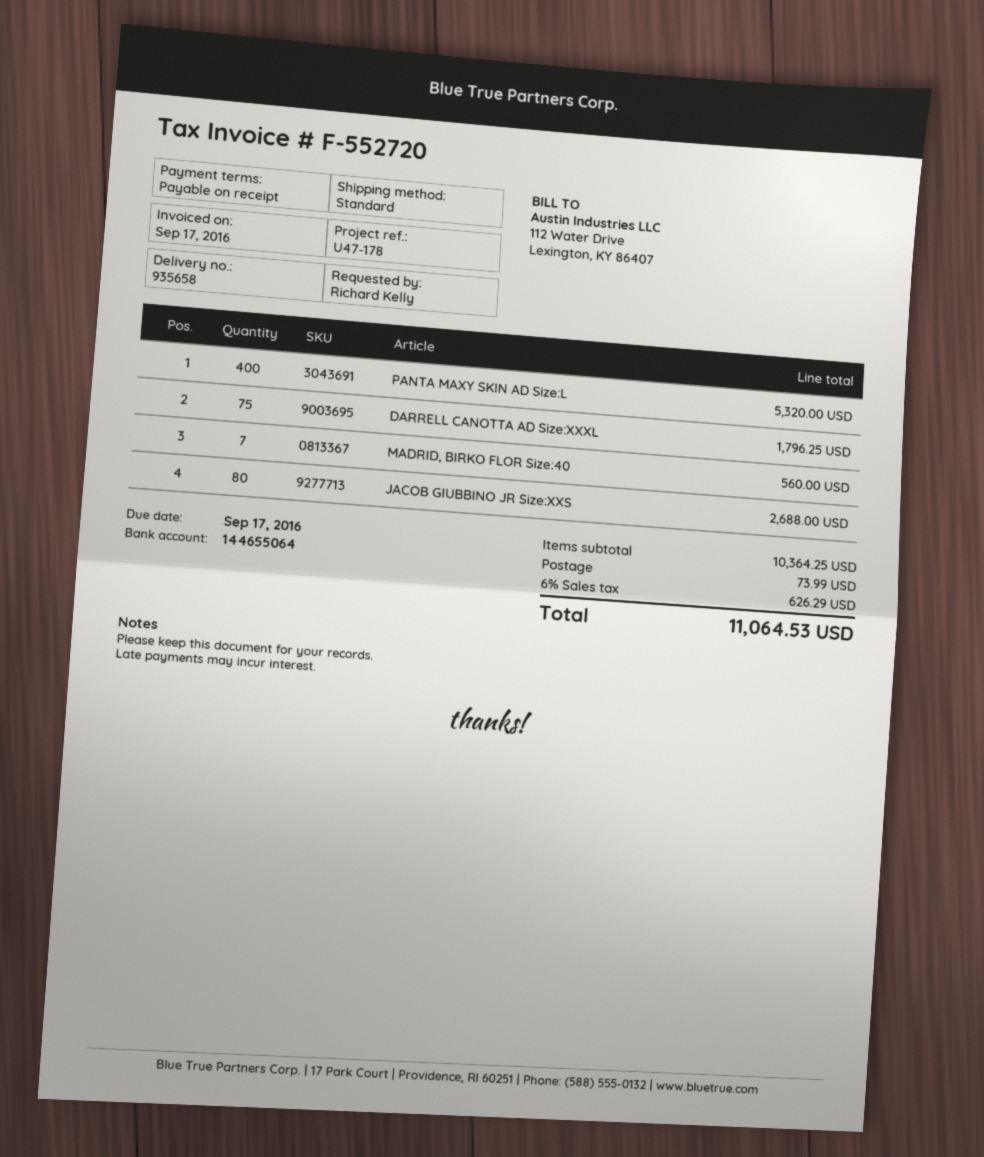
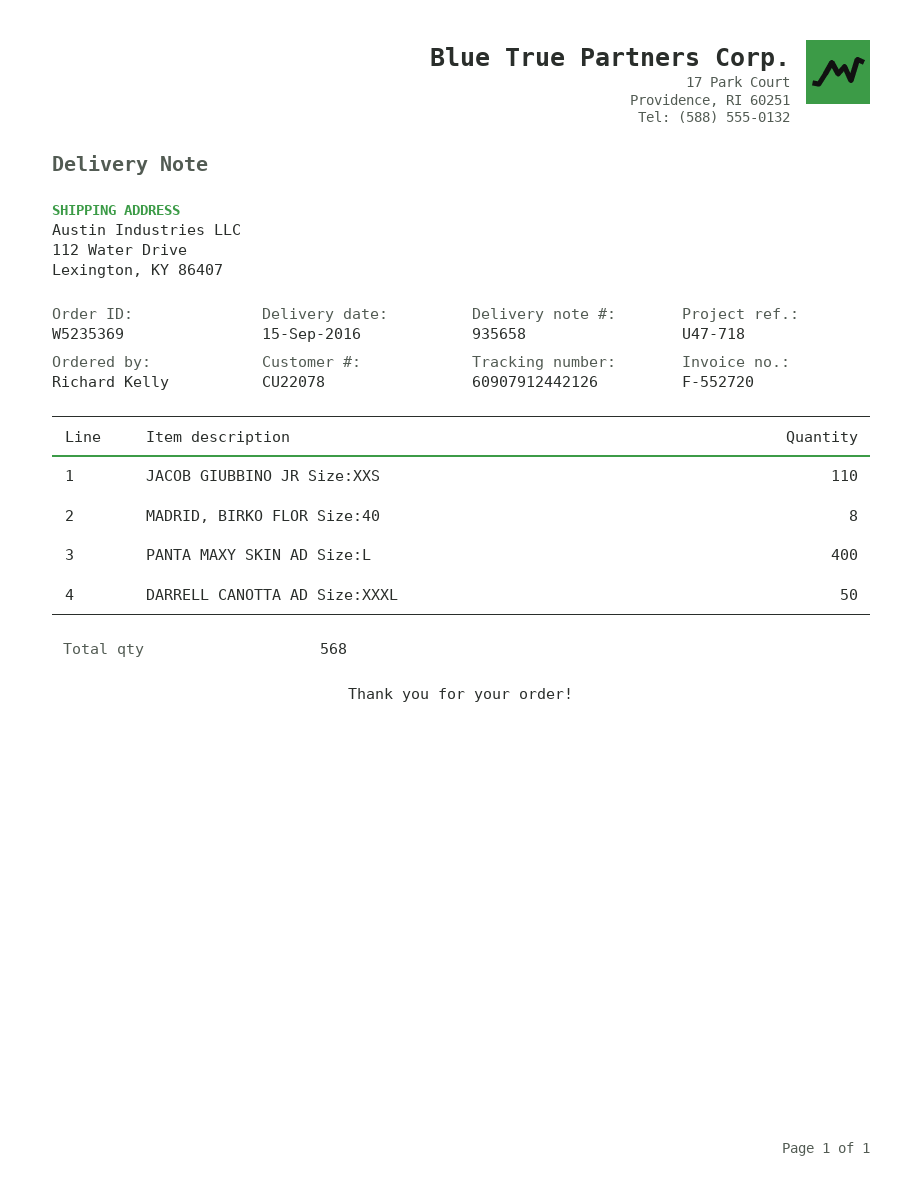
reference: U47-178 -> U47-718
DARRELL CANOTTA AD Size:XXXL: 75 -> 50
MADRID, BIRKO FLOR Size:40: 7 -> 8
JACOB GIUBBINO JR Size:XXS: 80 -> 110

